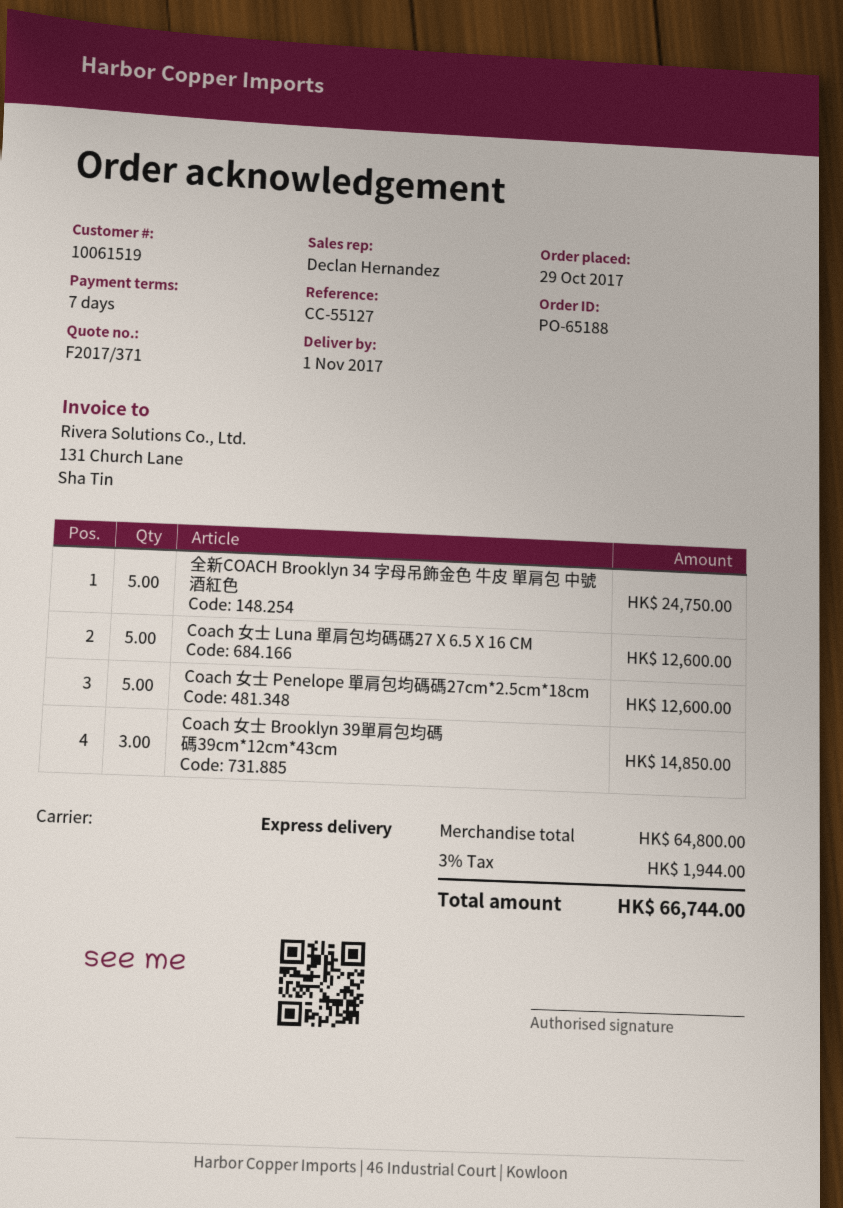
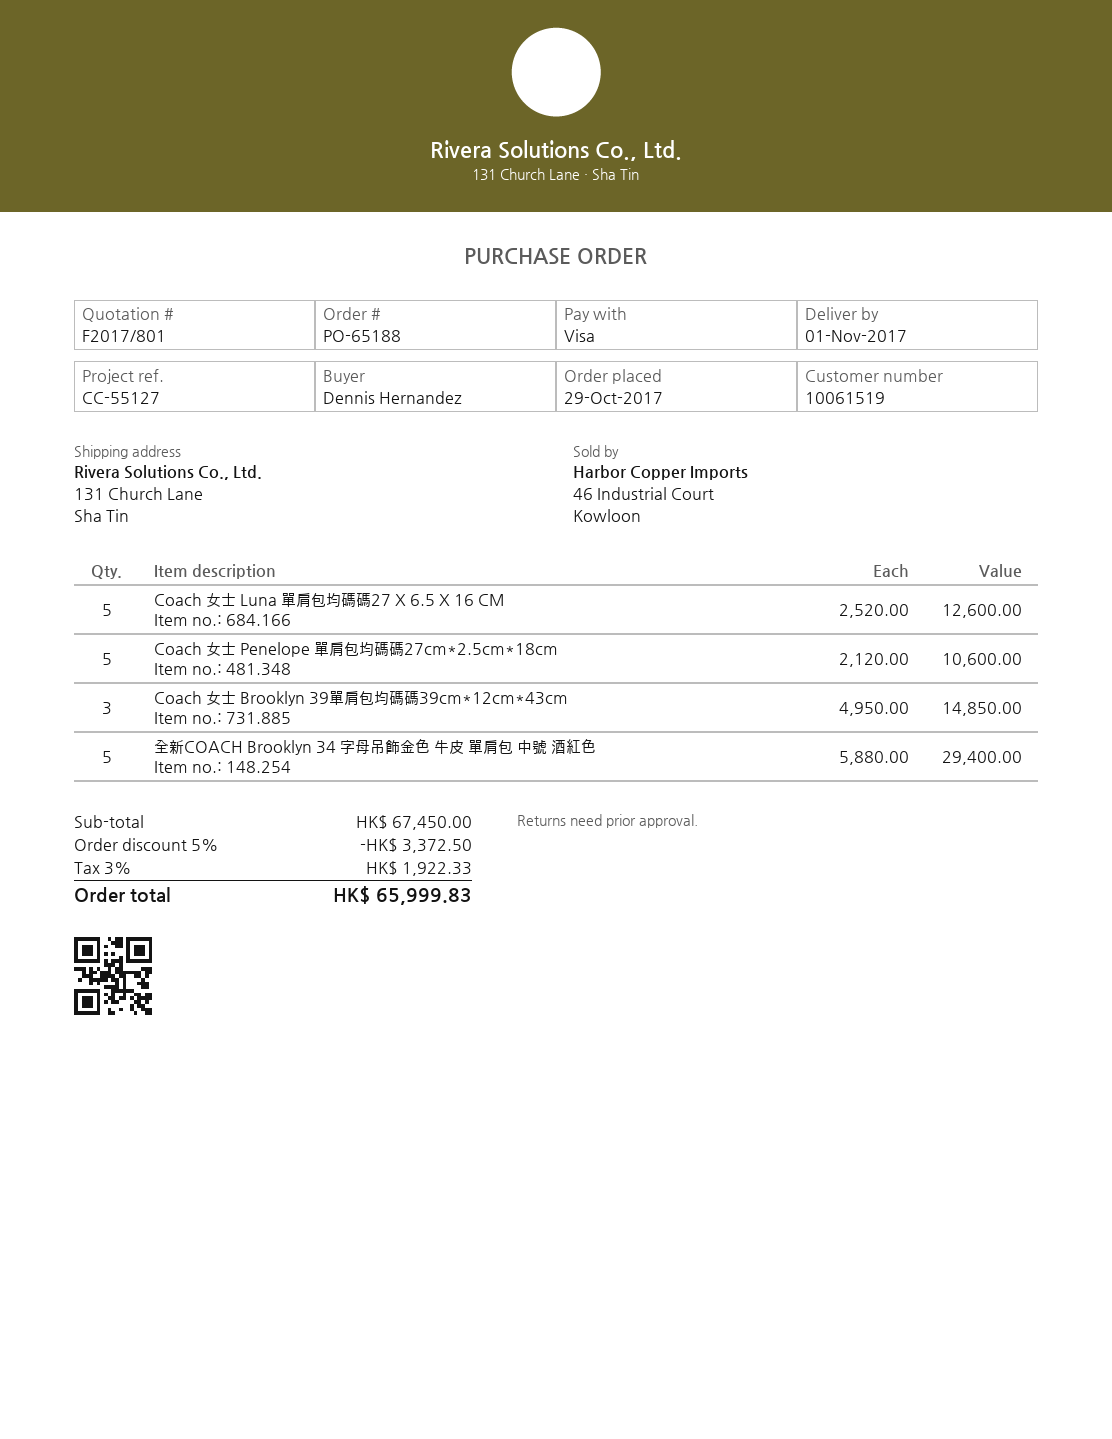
quote number: F2017/371 -> F2017/801
全新COACH Brooklyn 34 字母吊飾金色 牛皮 單肩包 中號 酒紅色: 5 for 24750.00 -> 5 for 29400.00
Coach 女士 Penelope 單肩包均碼碼27cm*2.5cm*18cm: 5 for 12600.00 -> 5 for 10600.00
subtotal: 64800.00 -> 67450.00
discount: none -> 5% = 3372.50
tax: 3% = 1944.00 -> 3% = 1922.33
total: 66744.00 -> 65999.83

